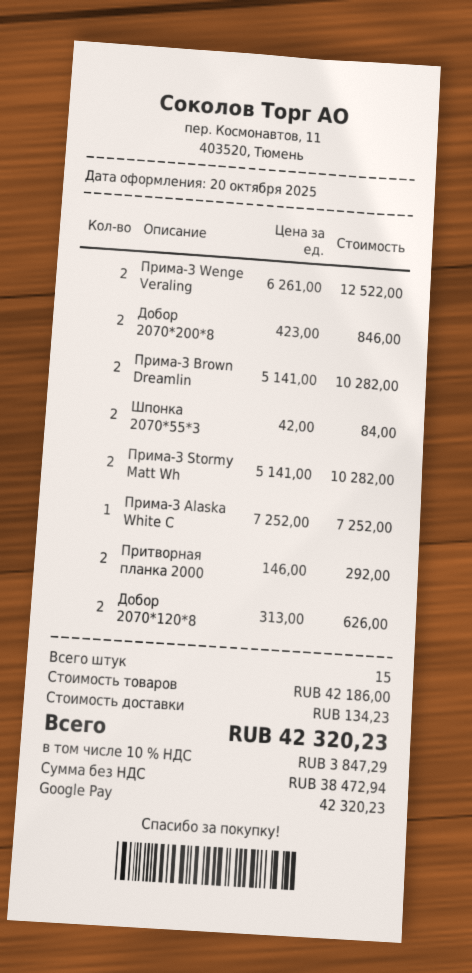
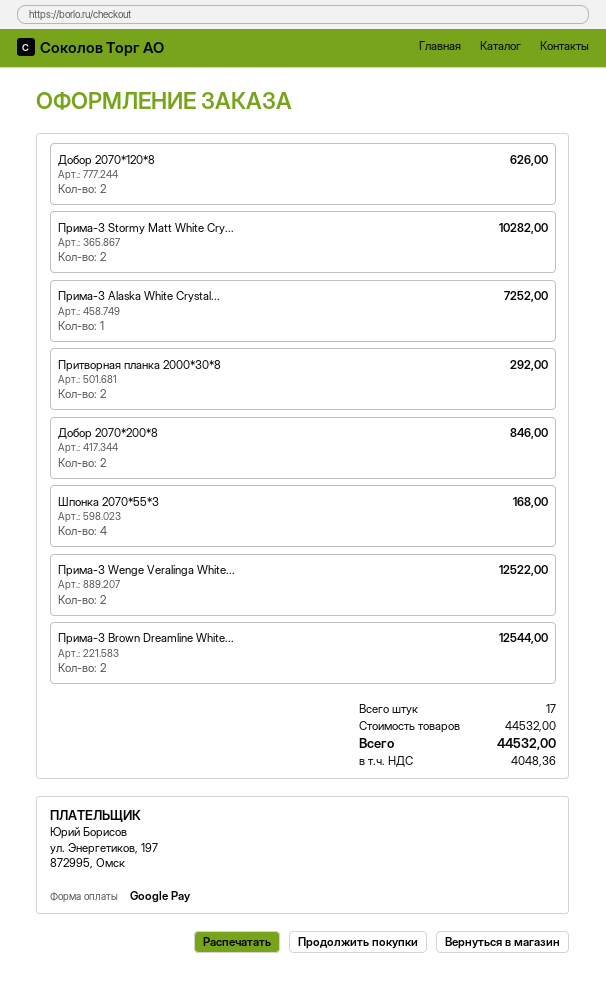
Прима-3 Brown Dreamlin: 2 for 10282.00 -> 2 for 12544.00
Шпонка 2070*55*3: 2 for 84.00 -> 4 for 168.00
total quantity: 15 -> 17
subtotal: 42186.00 -> 44532.00
shipping: 134.23 -> none
tax: 3847.29 -> 4048.36
total: 42320.23 -> 44532.00

